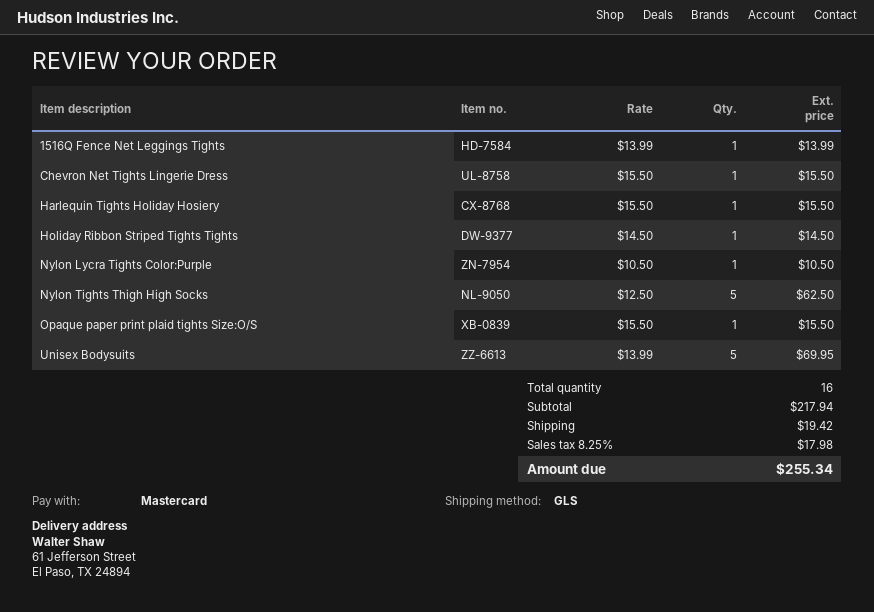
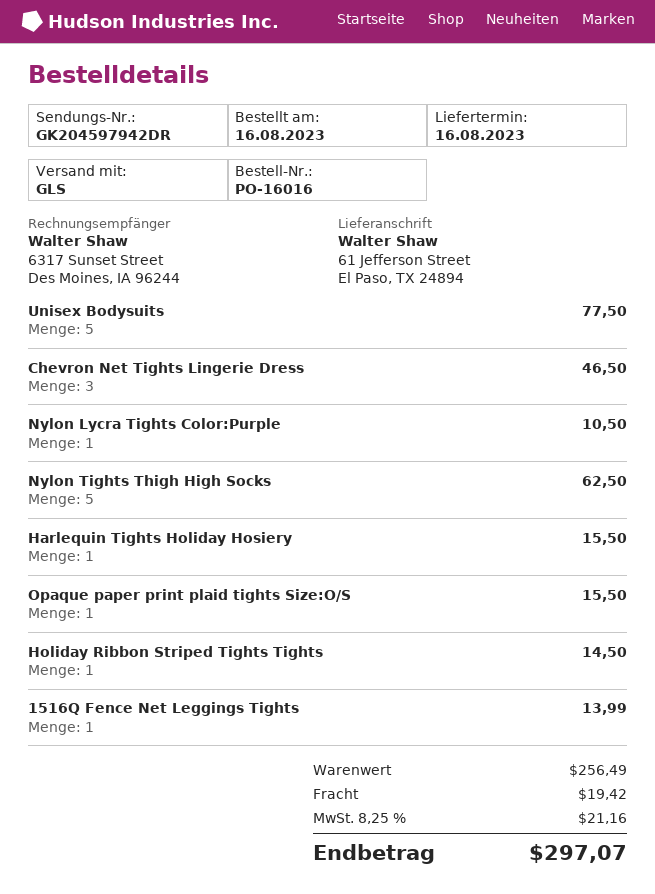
Chevron Net Tights Lingerie Dress: 1 for 15.50 -> 3 for 46.50
Unisex Bodysuits: 5 for 69.95 -> 5 for 77.50
subtotal: 217.94 -> 256.49
tax: 8.25% = 17.98 -> 8.25% = 21.16
total: 255.34 -> 297.07

